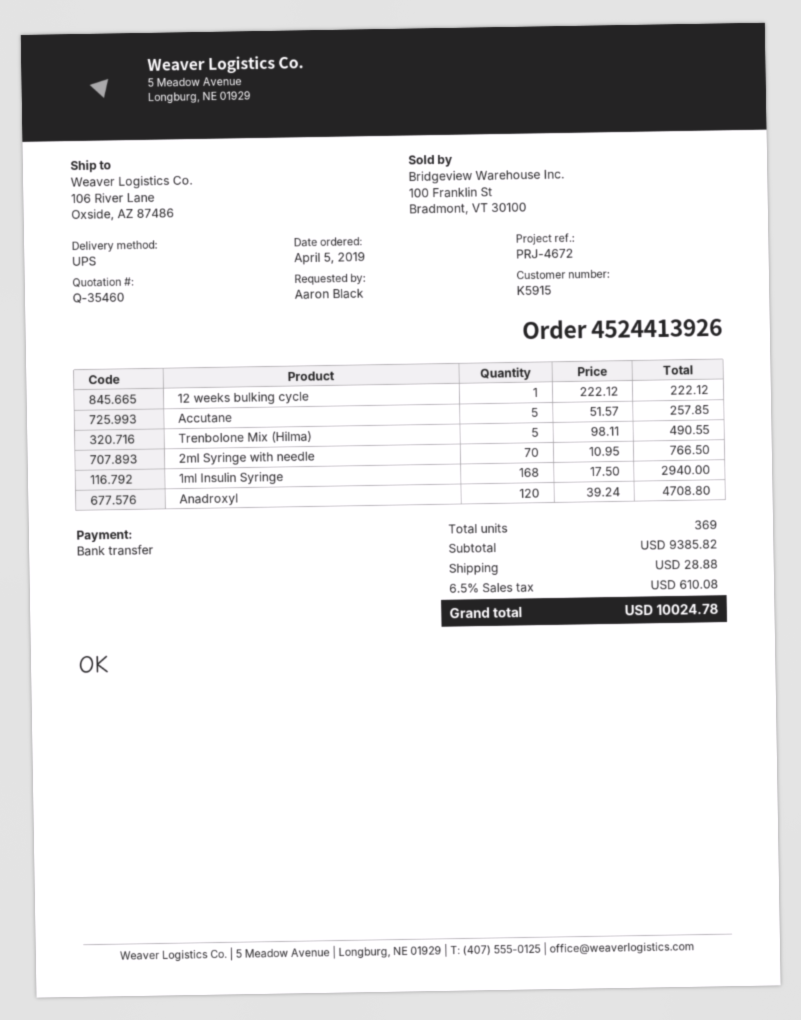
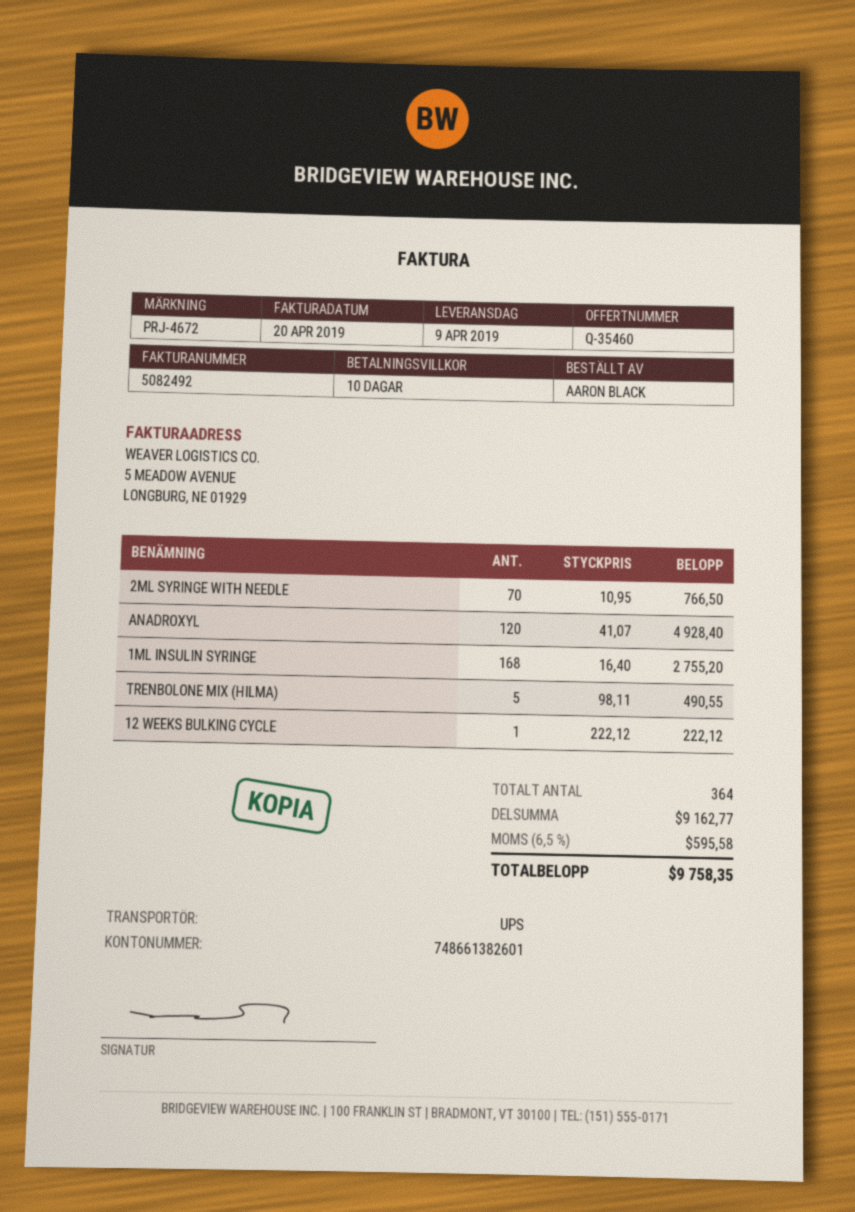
Accutane: 5 x 51.57 = 257.85 -> none
1ml Insulin Syringe: 168 x 17.50 = 2940.00 -> 168 x 16.40 = 2755.20
Anadroxyl: 120 x 39.24 = 4708.80 -> 120 x 41.07 = 4928.40
total quantity: 369 -> 364
subtotal: 9385.82 -> 9162.77
shipping: 28.88 -> none
tax: 6.5% = 610.08 -> 6.5% = 595.58
total: 10024.78 -> 9758.35

